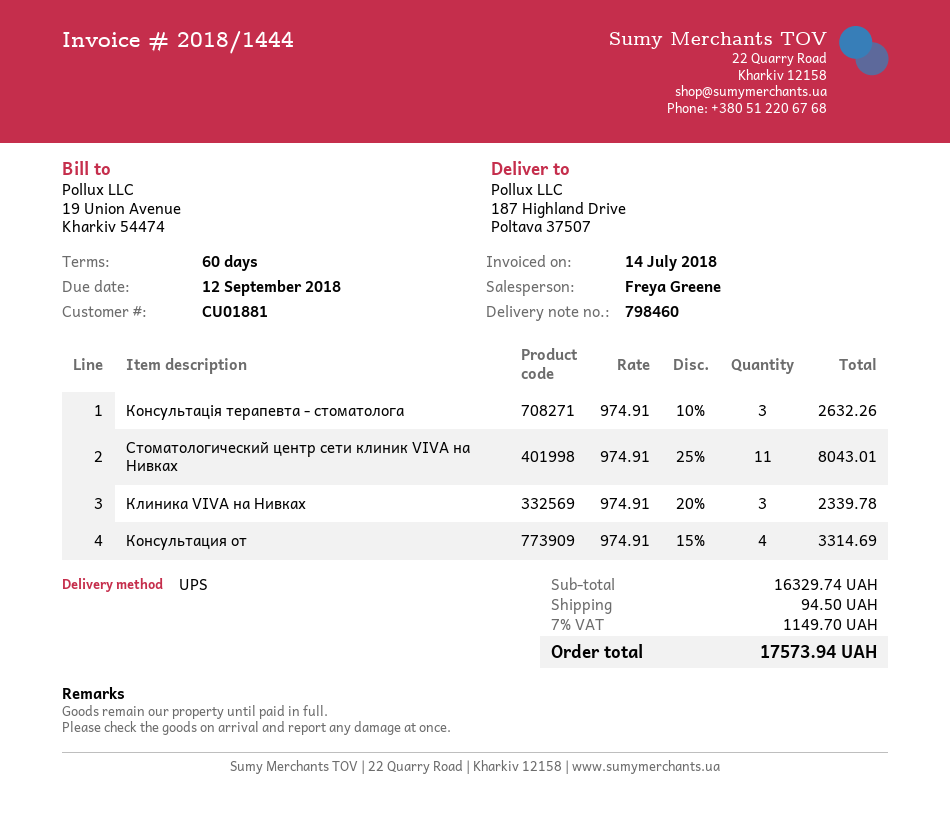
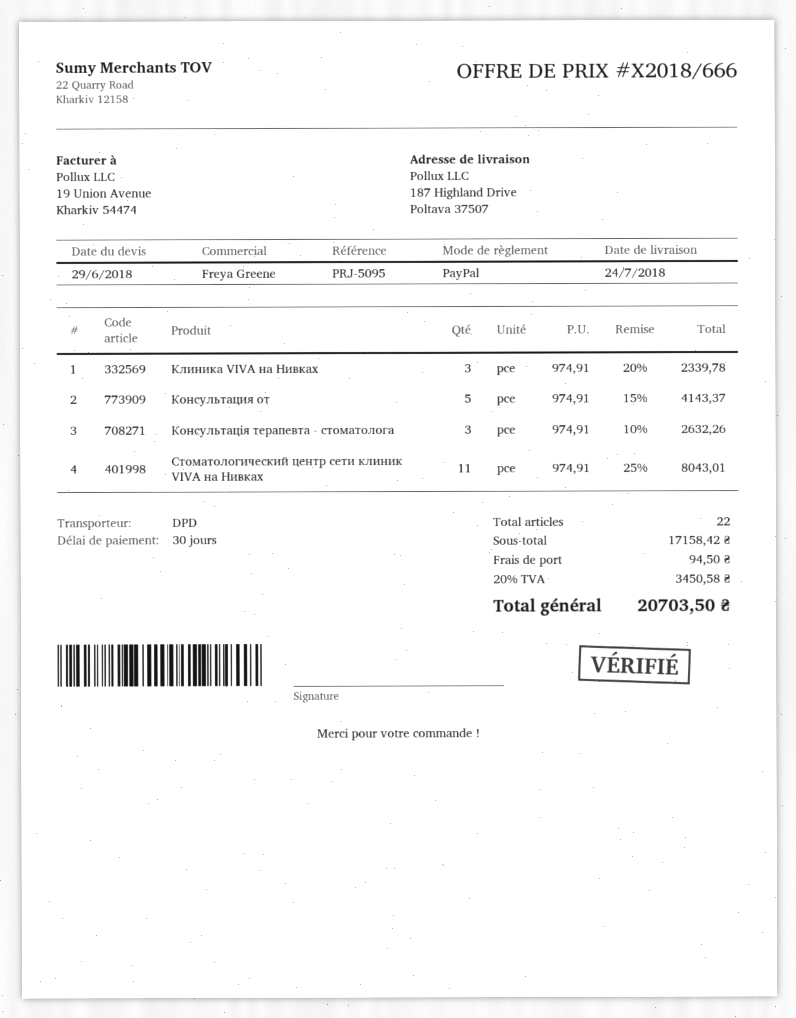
payment terms: 60 days -> 30 days
shipping method: UPS -> DPD
Консультация от: 4 x 974.91 - 15% = 3314.69 -> 5 x 974.91 - 15% = 4143.37
subtotal: 16329.74 -> 17158.42
tax: 7% = 1149.70 -> 20% = 3450.58
total: 17573.94 -> 20703.50

